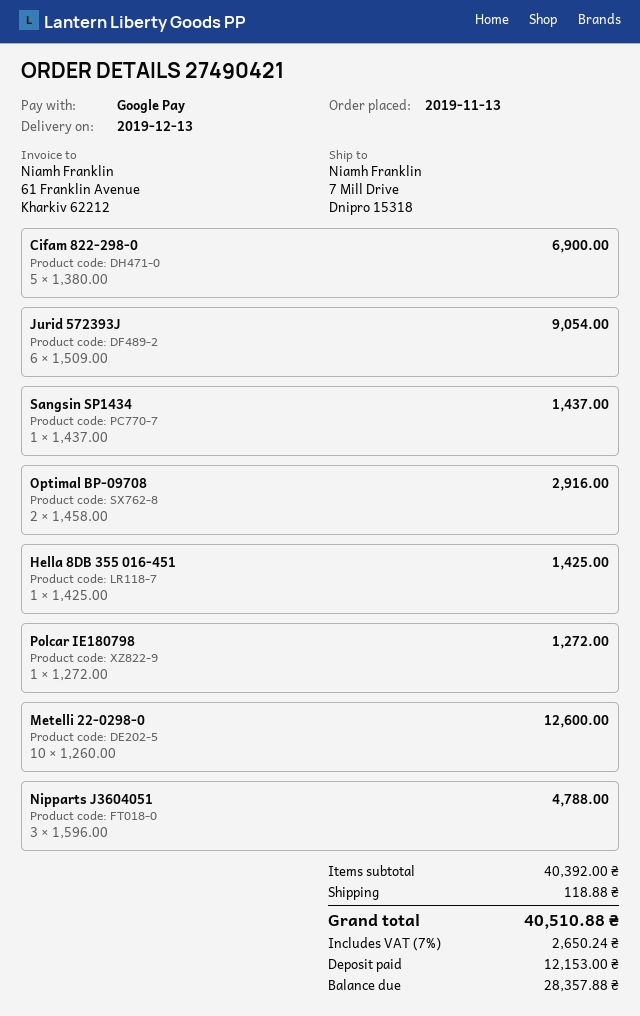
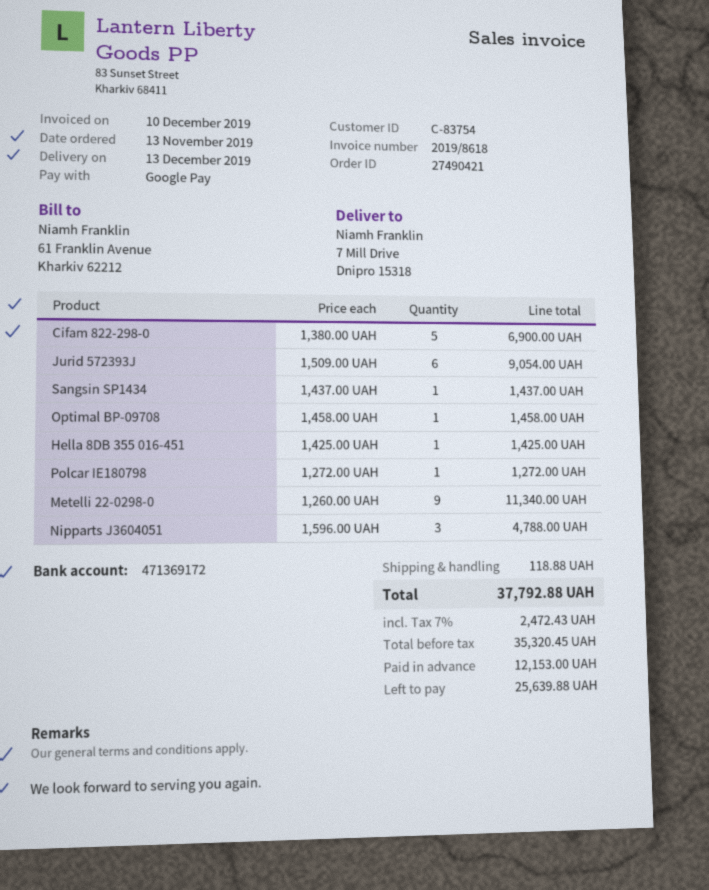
Optimal BP-09708: 2 x 1458.00 = 2916.00 -> 1 x 1458.00 = 1458.00
Metelli 22-0298-0: 10 x 1260.00 = 12600.00 -> 9 x 1260.00 = 11340.00
tax: 7% = 2650.24 -> 7% = 2472.43
total: 40510.88 -> 37792.88
balance: 28357.88 -> 25639.88

